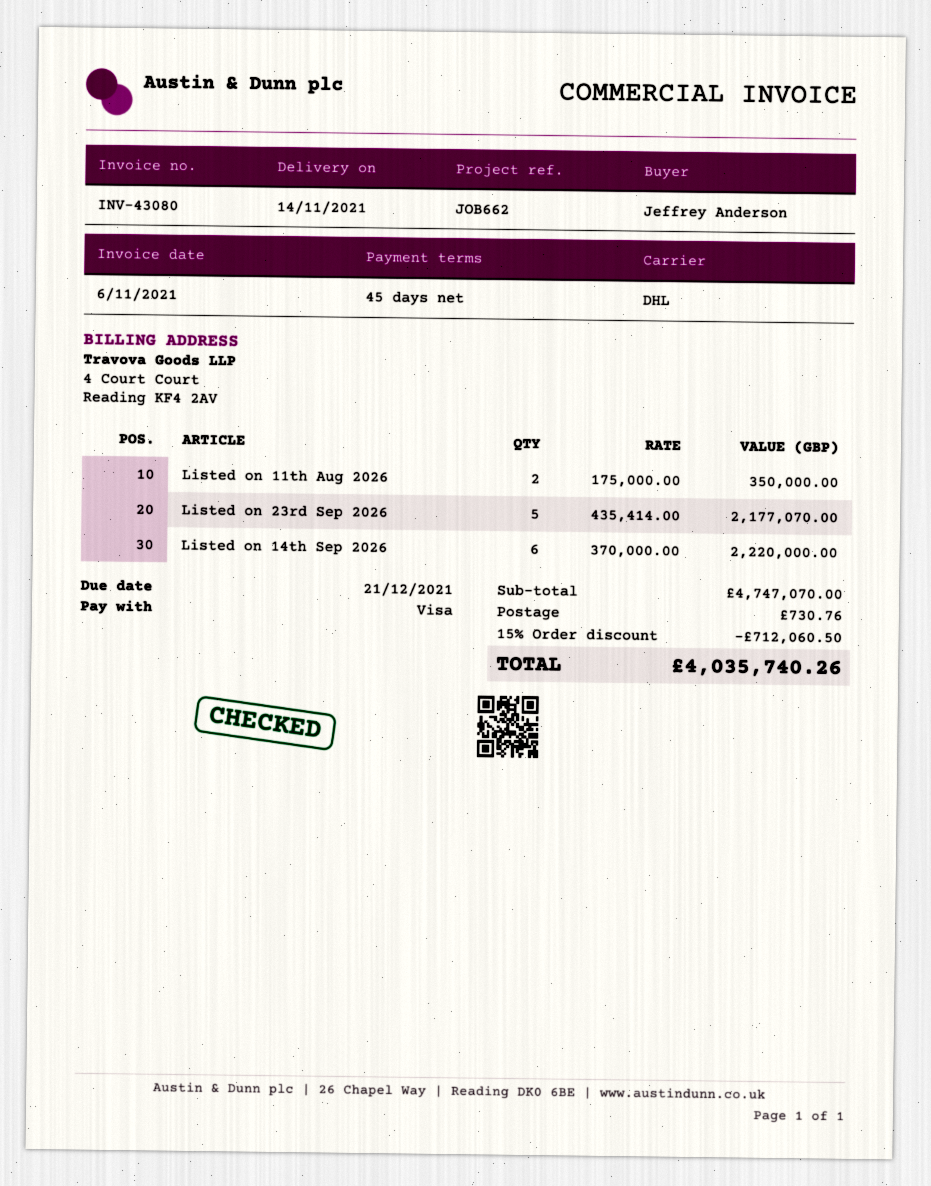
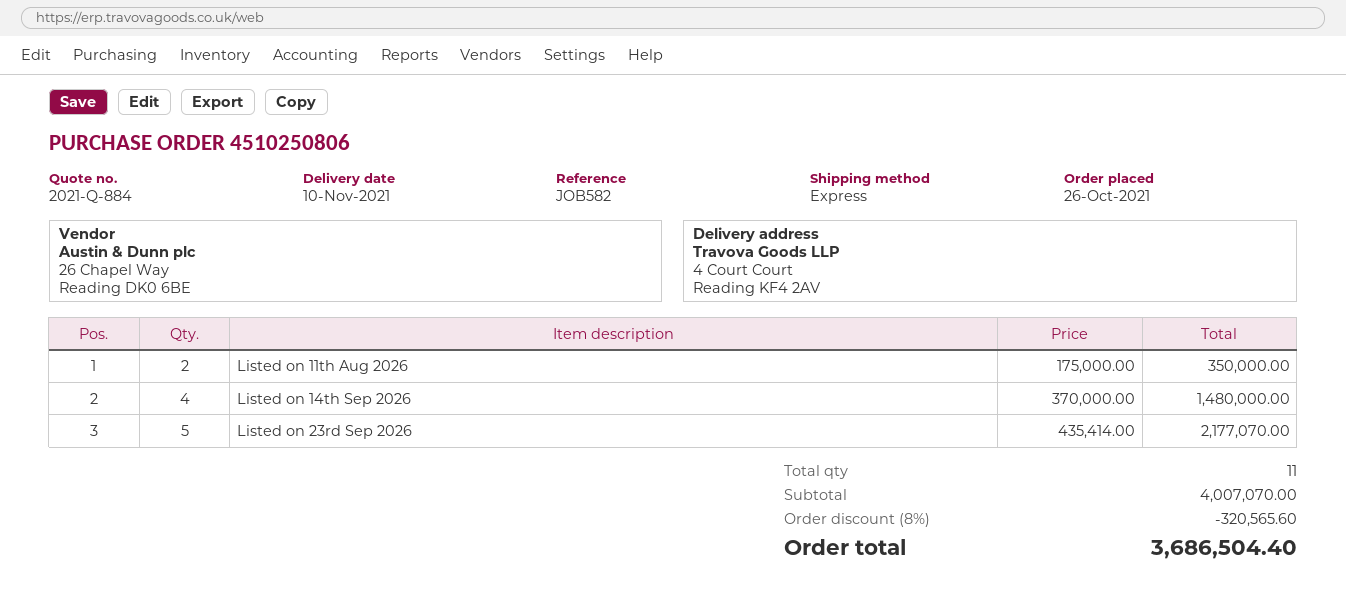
delivery date: 2021-11-14 -> 2021-11-10
reference: JOB662 -> JOB582
shipping method: DHL -> express
Listed on 14th Sep 2026: 6 x 370000.00 = 2220000.00 -> 4 x 370000.00 = 1480000.00
subtotal: 4747070.00 -> 4007070.00
discount: 15% = 712060.50 -> 8% = 320565.60
shipping: 730.76 -> none
total: 4035740.26 -> 3686504.40

